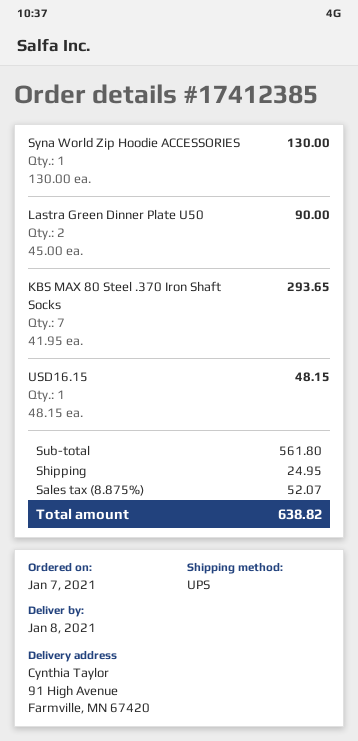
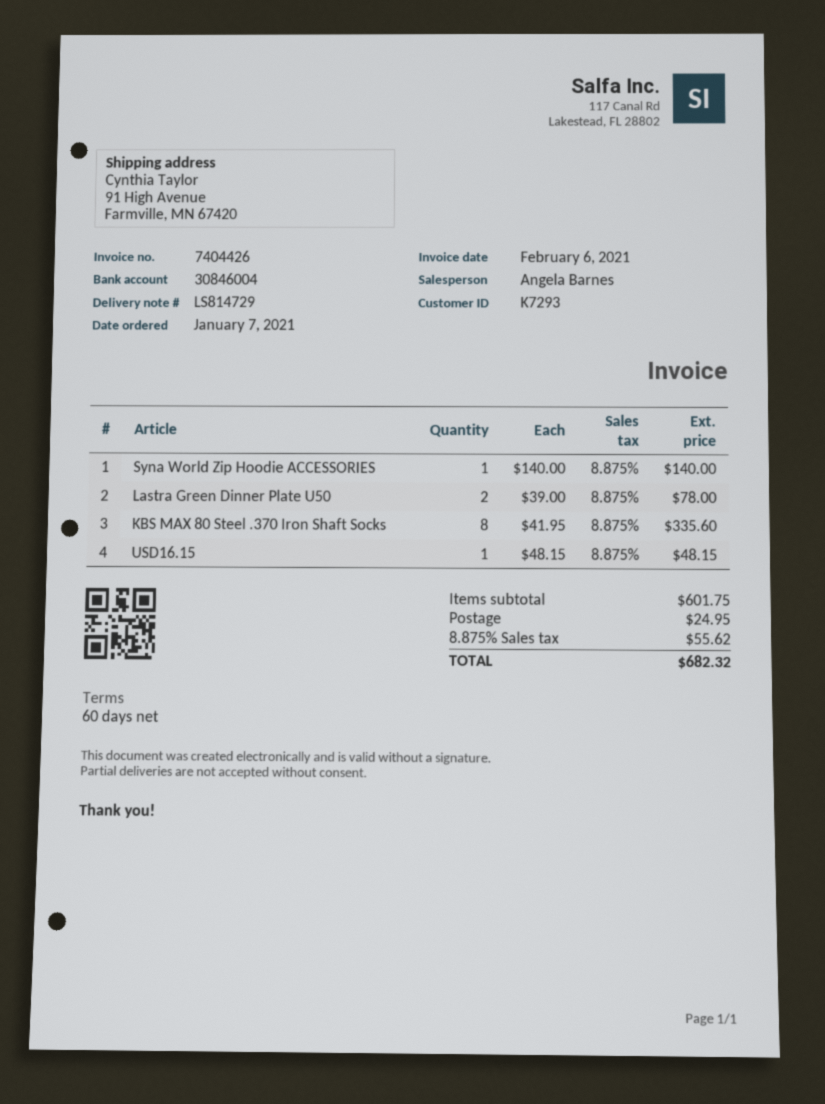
Syna World Zip Hoodie ACCESSORIES: 1 x 130.00 = 130.00 -> 1 x 140.00 = 140.00
Lastra Green Dinner Plate U50: 2 x 45.00 = 90.00 -> 2 x 39.00 = 78.00
KBS MAX 80 Steel .370 Iron Shaft Socks: 7 x 41.95 = 293.65 -> 8 x 41.95 = 335.60
subtotal: 561.80 -> 601.75
tax: 8.875% = 52.07 -> 8.875% = 55.62
total: 638.82 -> 682.32

